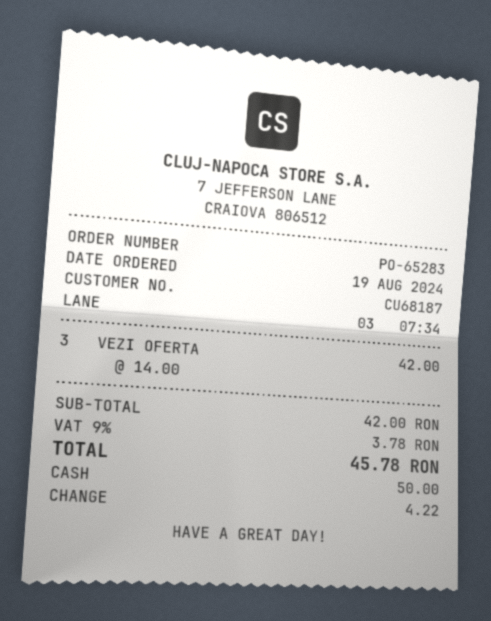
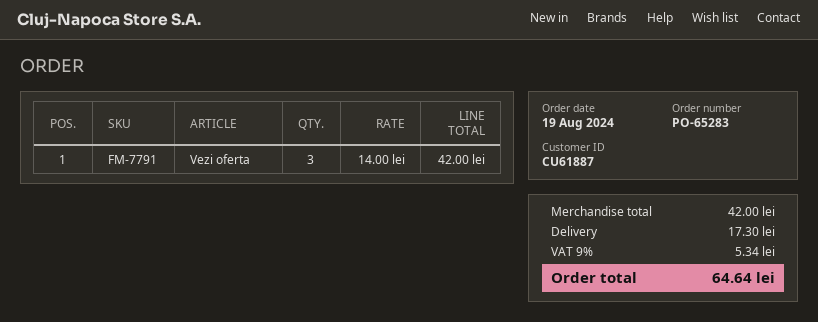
customer number: CU68187 -> CU61887
shipping: none -> 17.30
tax: 9% = 3.78 -> 9% = 5.34
total: 45.78 -> 64.64

